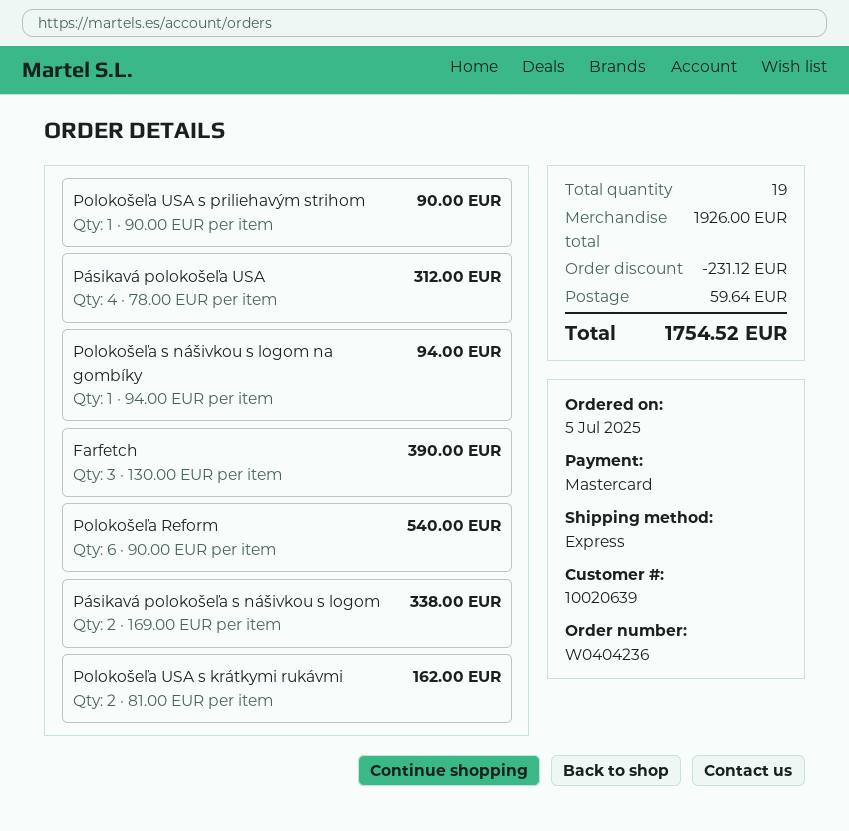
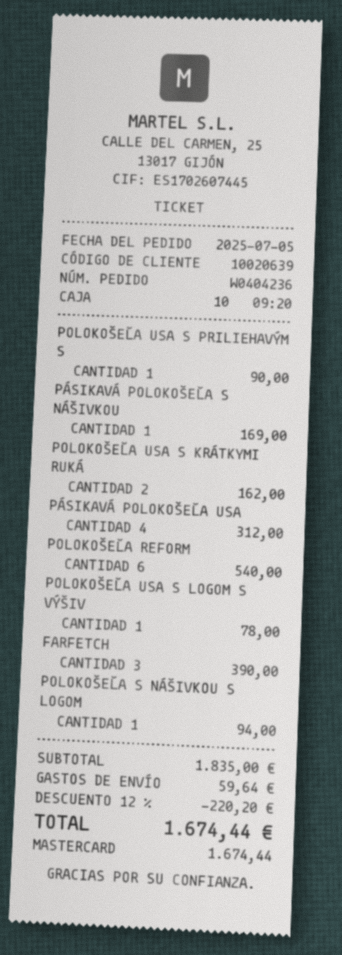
Pásikavá polokošeľa s nášivkou s logom: 2 for 338.00 -> 1 for 169.00
POLOKOŠEĽA USA S LOGOM S VÝŠIV: none -> 1 for 78.00
subtotal: 1926.00 -> 1835.00
discount: 231.12 -> 220.20
total: 1754.52 -> 1674.44

